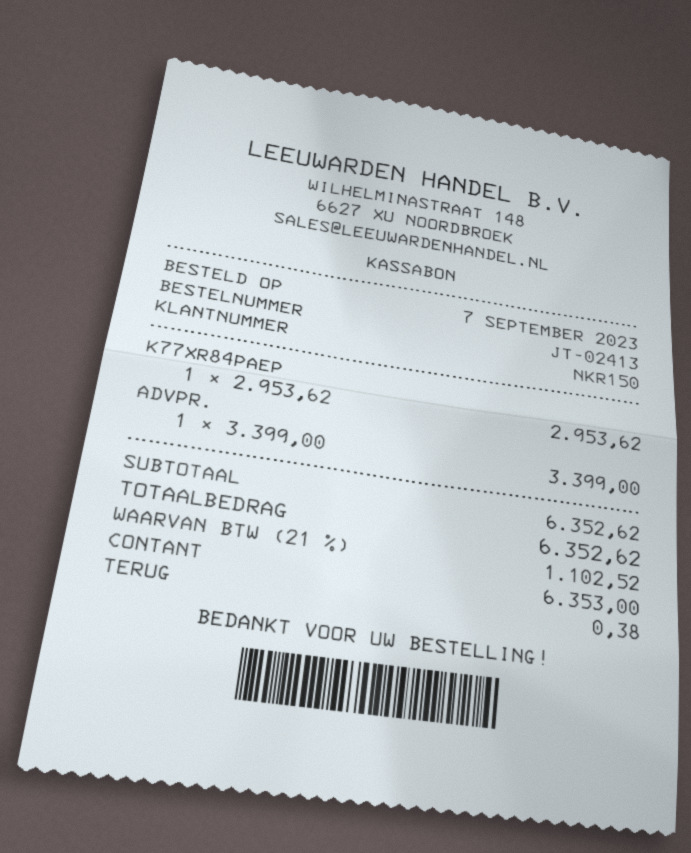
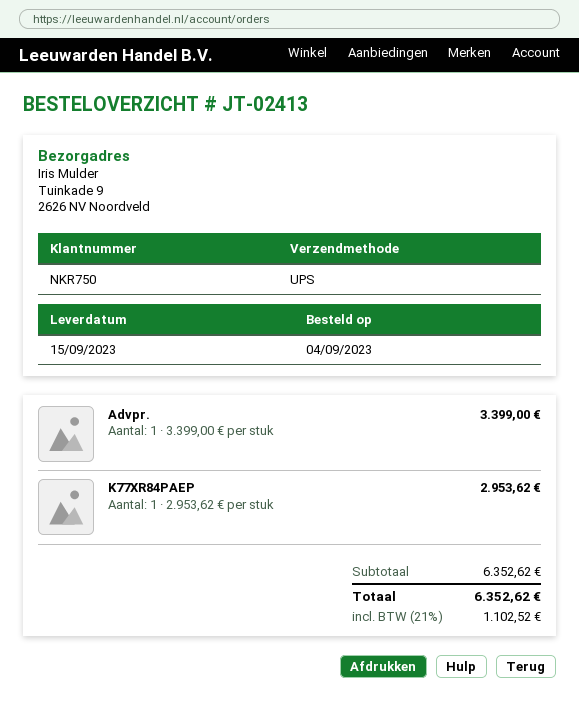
order date: 2023-09-07 -> 2023-09-04
customer number: NKR150 -> NKR750

